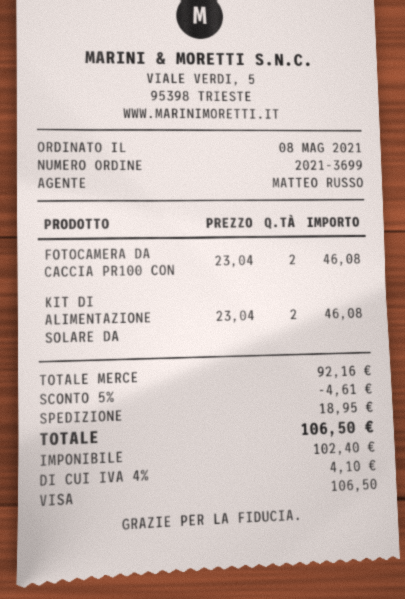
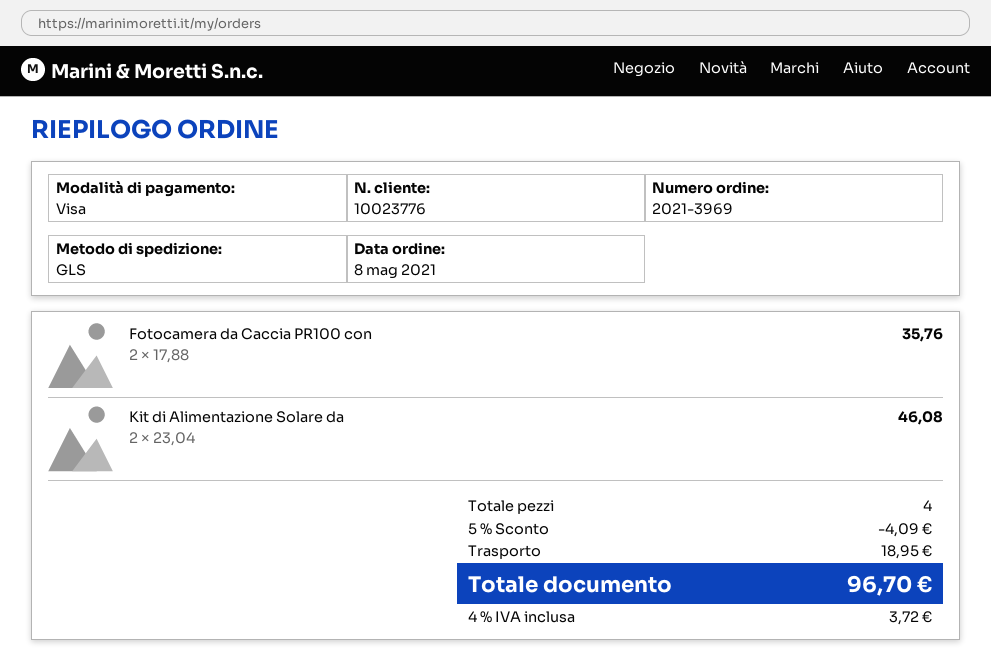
order number: 2021-3699 -> 2021-3969
FOTOCAMERA DA CACCIA PR100 CON: 2 x 23.04 = 46.08 -> 2 x 17.88 = 35.76
discount: 5% = 4.61 -> 5% = 4.09
tax: 4% = 4.10 -> 4% = 3.72
total: 106.50 -> 96.70

